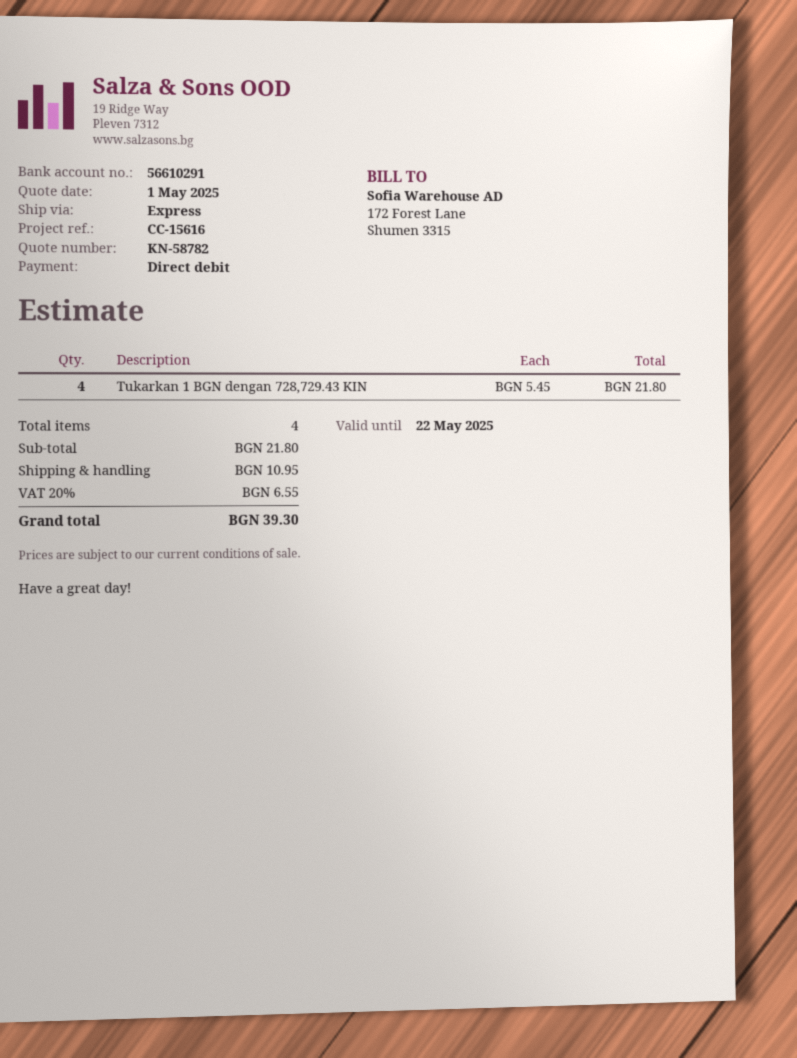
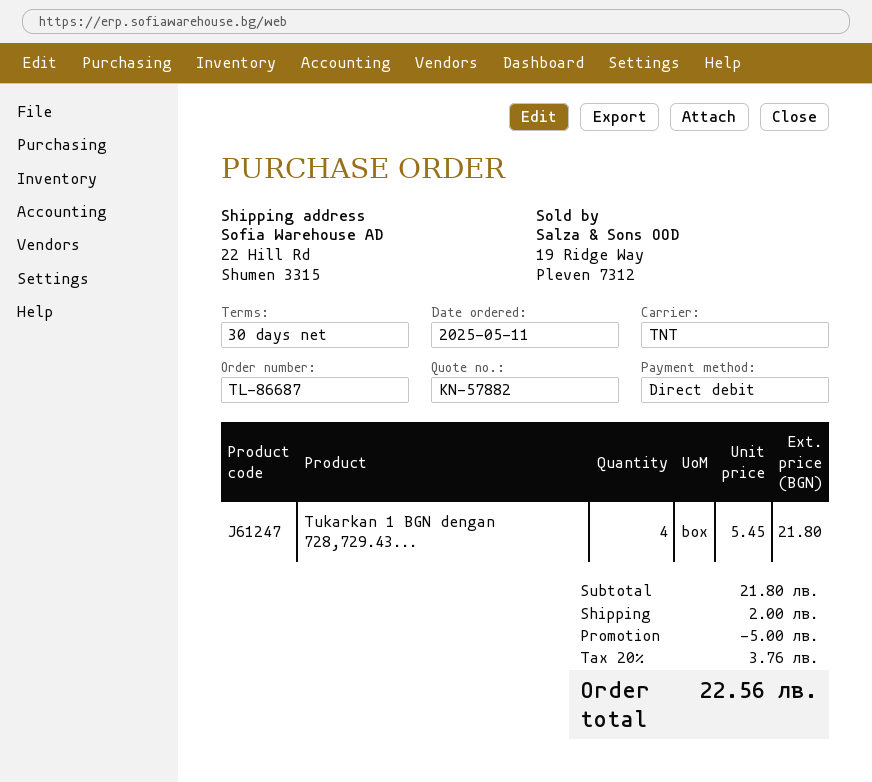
quote number: KN-58782 -> KN-57882
shipping method: express -> TNT
discount: none -> 5.00
shipping: 10.95 -> 2.00
tax: 20% = 6.55 -> 20% = 3.76
total: 39.30 -> 22.56

